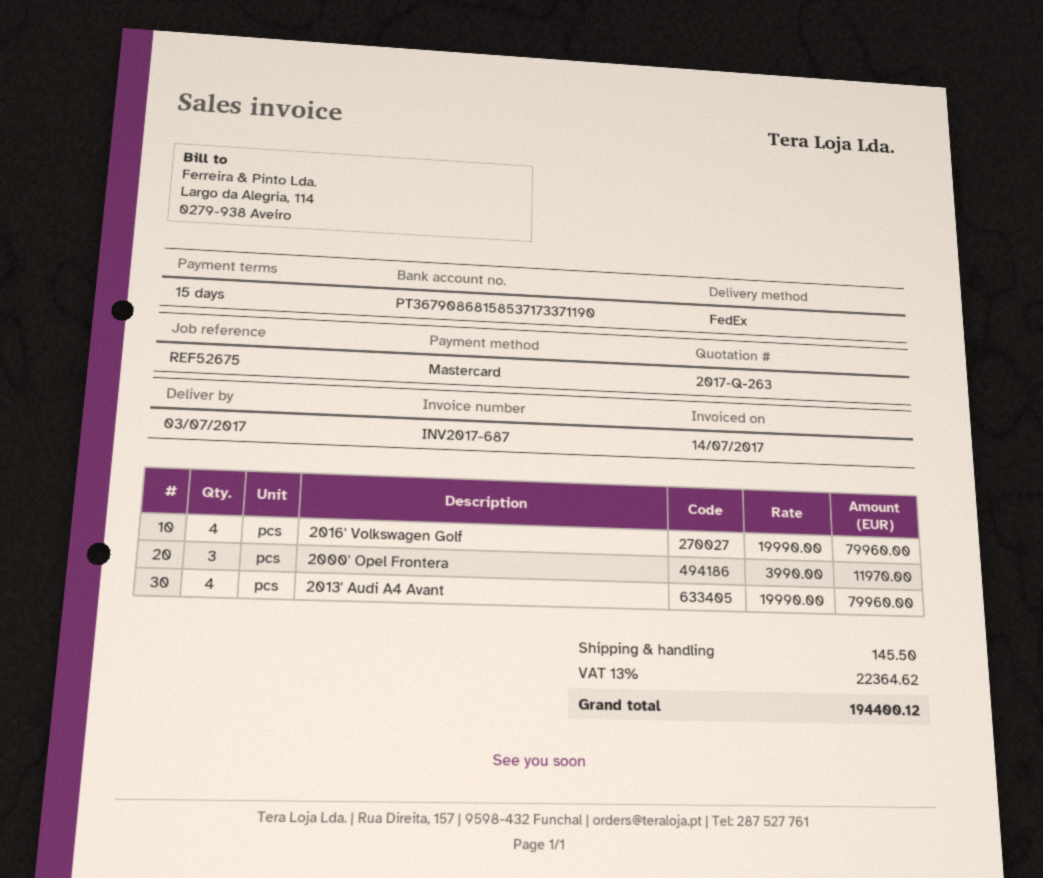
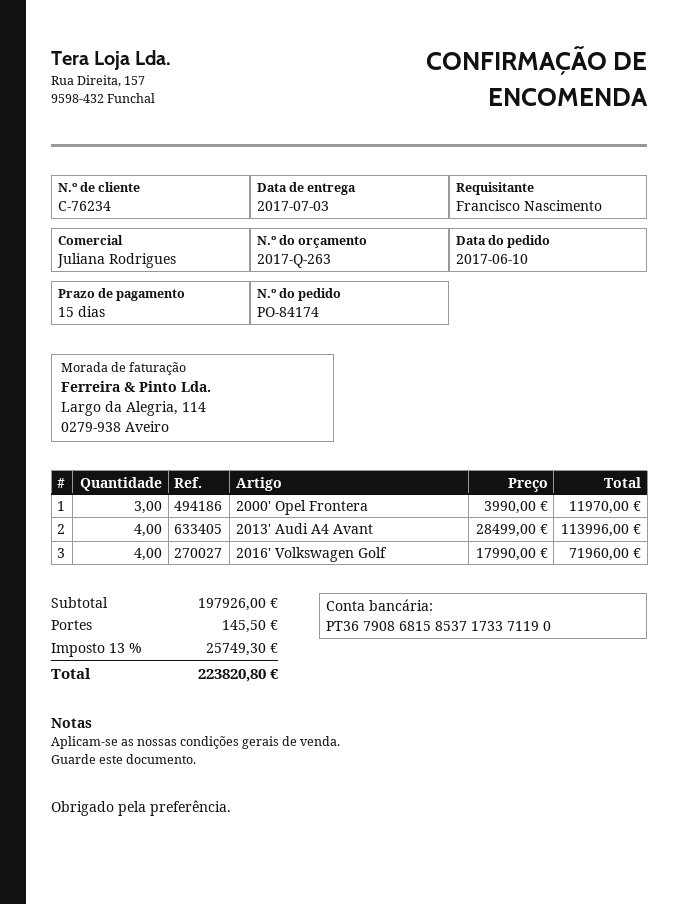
2016' Volkswagen Golf: 4 x 19990.00 = 79960.00 -> 4 x 17990.00 = 71960.00
2013' Audi A4 Avant: 4 x 19990.00 = 79960.00 -> 4 x 28499.00 = 113996.00
tax: 13% = 22364.62 -> 13% = 25749.30
total: 194400.12 -> 223820.80

